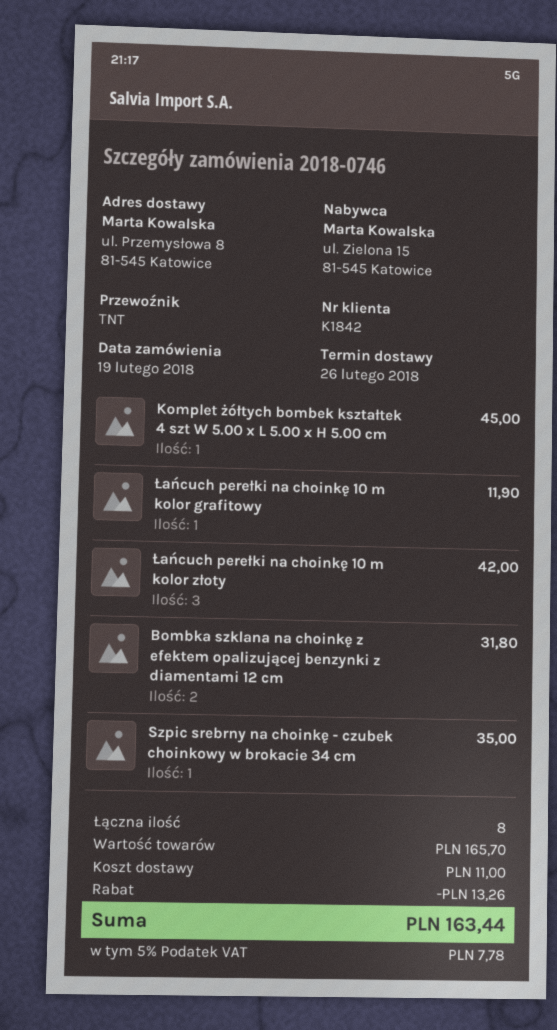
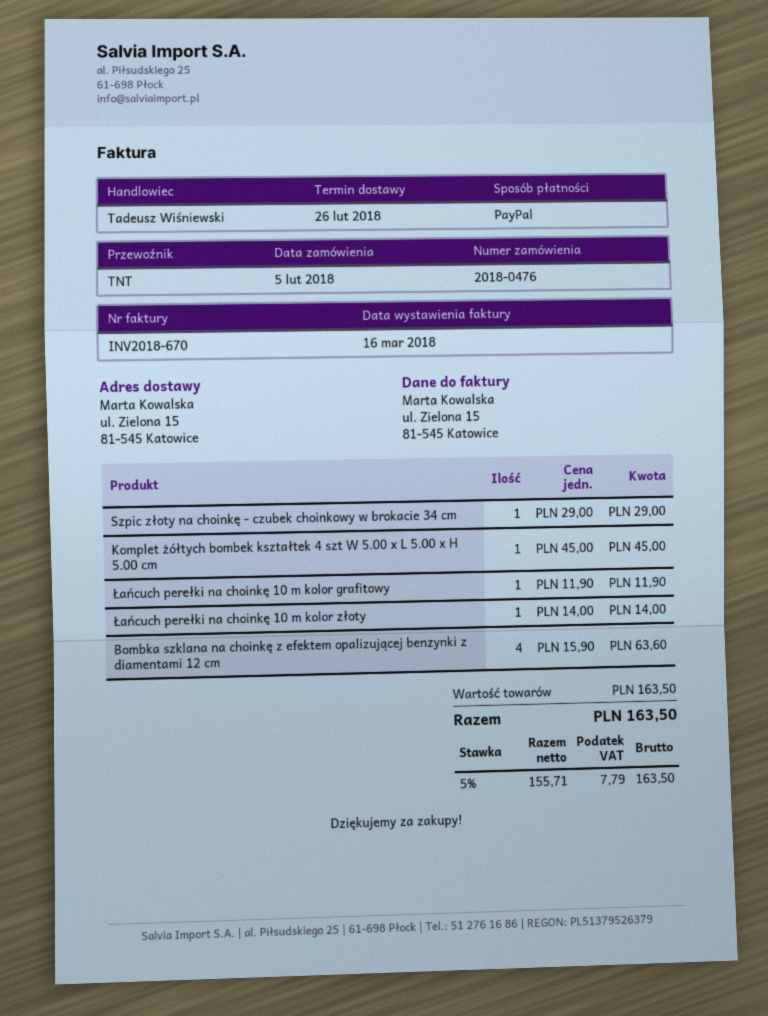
order number: 2018-0746 -> 2018-0476
order date: 2018-02-19 -> 2018-02-05
ship to: ul. Przemysłowa 8, 81-545 Katowice -> ul. Zielona 15, 81-545 Katowice
Łańcuch perełki na choinkę 10 m kolor złoty: 3 for 42.00 -> 1 for 14.00
Bombka szklana na choinkę z efektem opalizującej benzynki z diamentami 12 cm: 2 for 31.80 -> 4 for 63.60
Szpic srebrny na choinkę - czubek choinkowy w brokacie 34 cm: 1 for 35.00 -> none
Szpic złoty na choinkę - czubek choinkowy w brokacie 34 cm: none -> 1 for 29.00
subtotal: 165.70 -> 163.50
discount: 13.26 -> none
shipping: 11.00 -> none
tax: 5% = 7.78 -> 5% = 7.79
total: 163.44 -> 163.50

